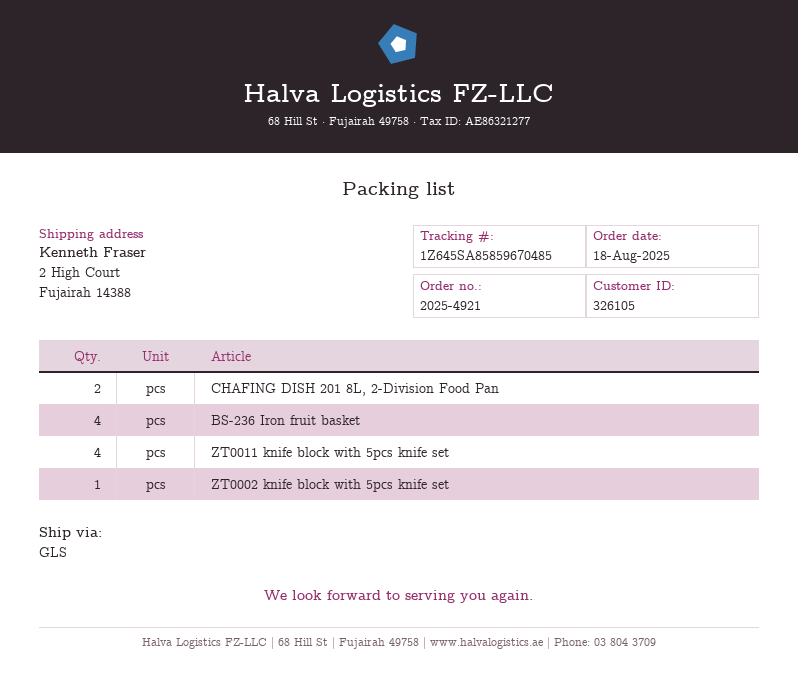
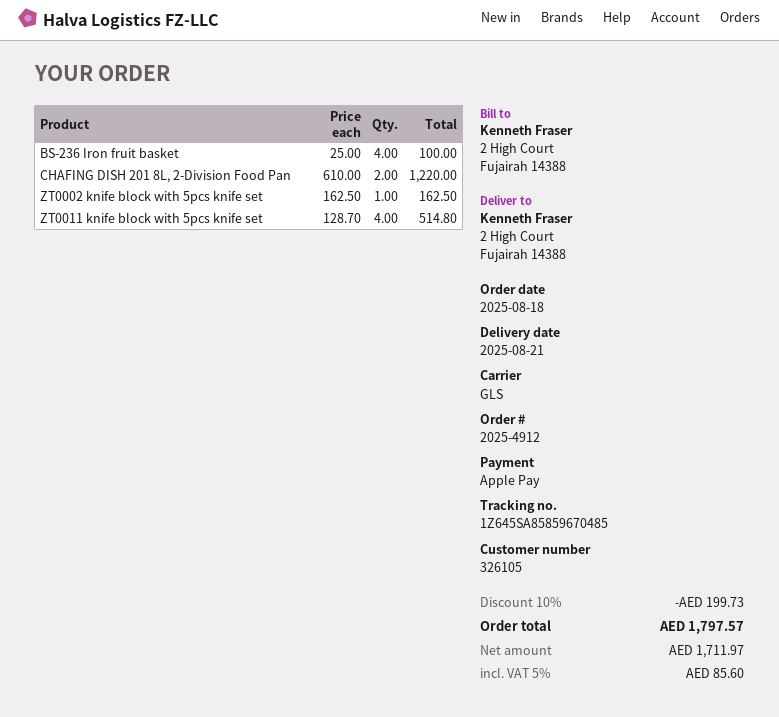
order number: 2025-4921 -> 2025-4912

